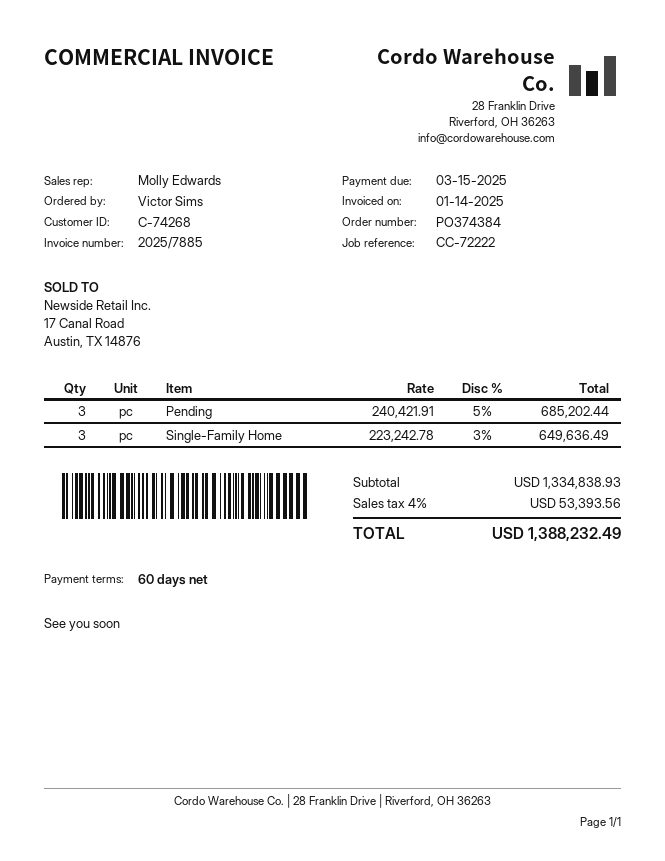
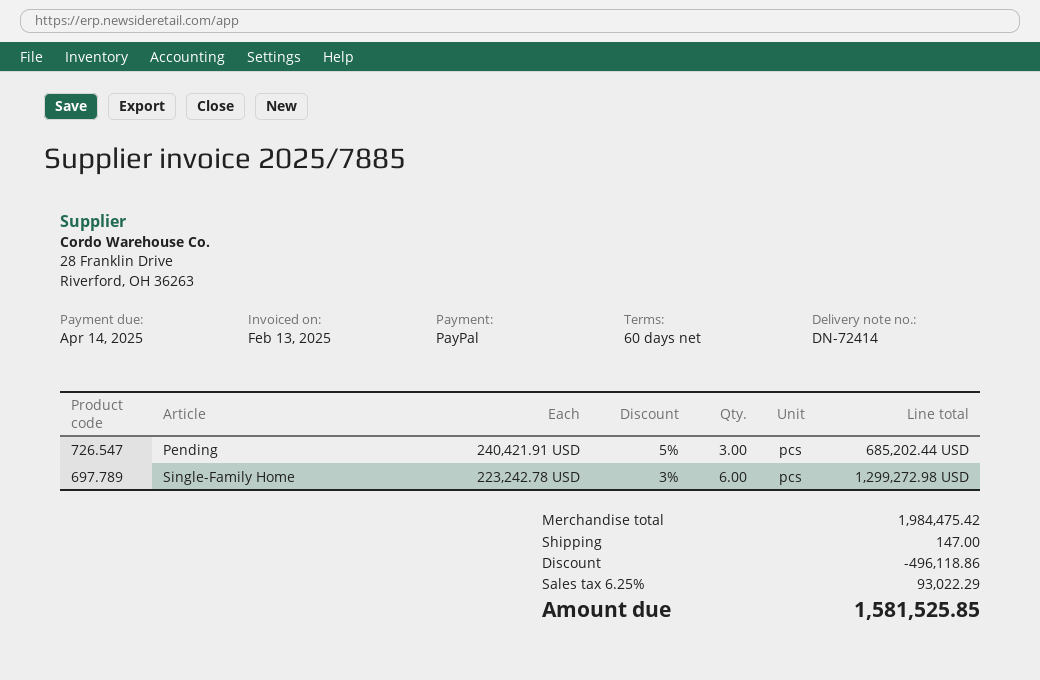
invoice date: 2025-01-14 -> 2025-02-13
due date: 2025-03-15 -> 2025-04-14
Single-Family Home: 3 x 223242.78 - 3% = 649636.49 -> 6 x 223242.78 - 3% = 1299272.98
subtotal: 1334838.93 -> 1984475.42
discount: none -> 496118.86
shipping: none -> 147.00
tax: 4% = 53393.56 -> 6.25% = 93022.29
total: 1388232.49 -> 1581525.85

